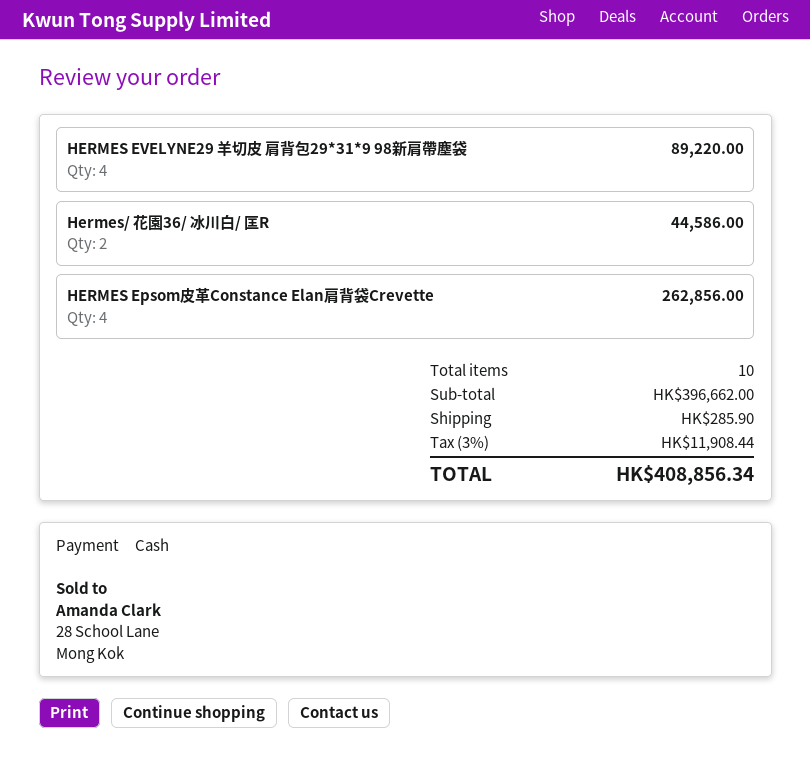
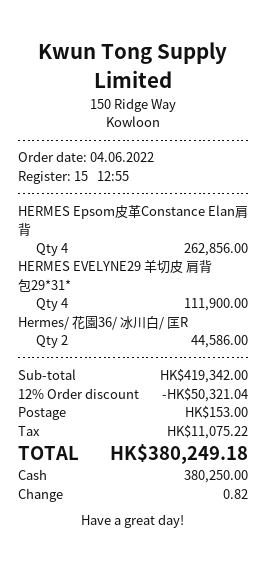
HERMES EVELYNE29 羊切皮 肩背包29*31*9 98新肩帶塵袋: 4 for 89220.00 -> 4 for 111900.00
subtotal: 396662.00 -> 419342.00
discount: none -> 12% = 50321.04
shipping: 285.90 -> 153.00
tax: 11908.44 -> 11075.22
total: 408856.34 -> 380249.18

